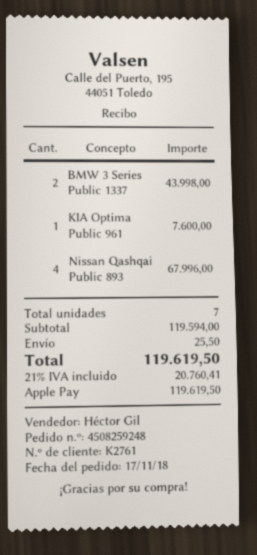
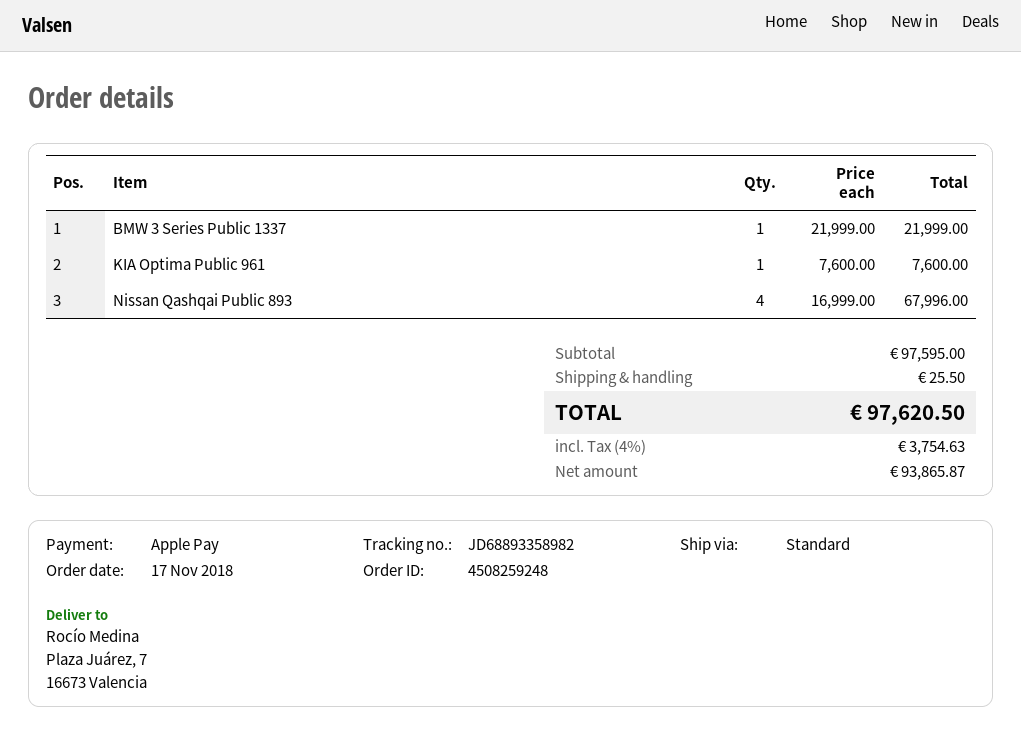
BMW 3 Series Public 1337: 2 for 43998.00 -> 1 for 21999.00
subtotal: 119594.00 -> 97595.00
tax: 21% = 20760.41 -> 4% = 3754.63
total: 119619.50 -> 97620.50

